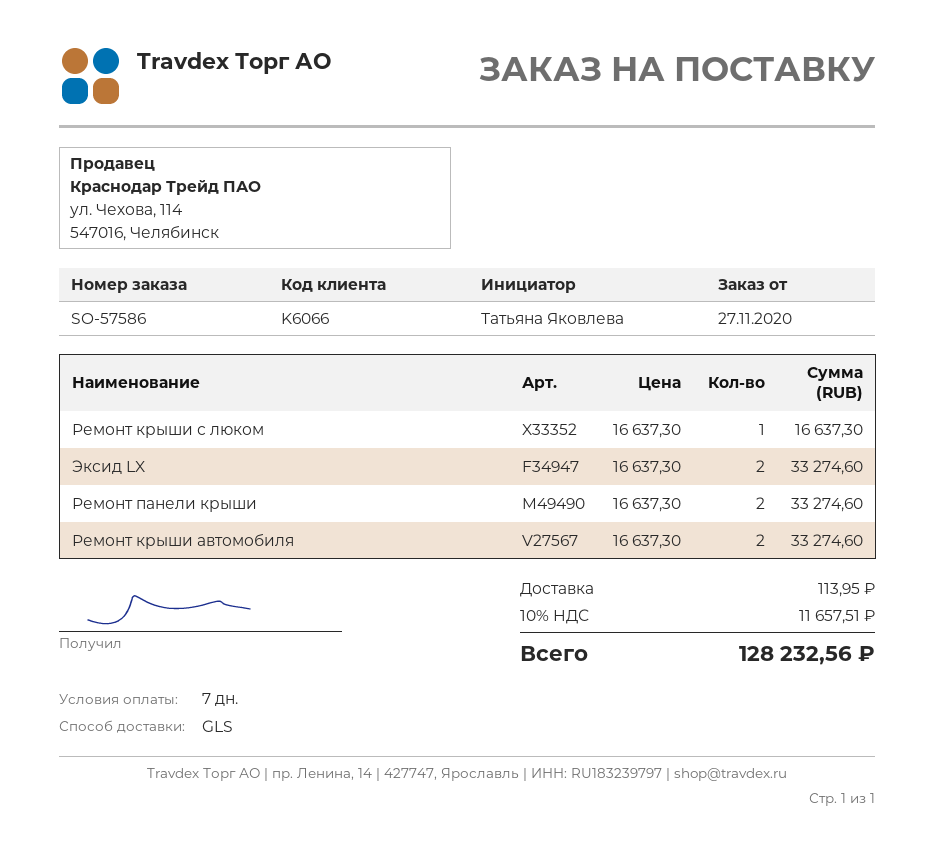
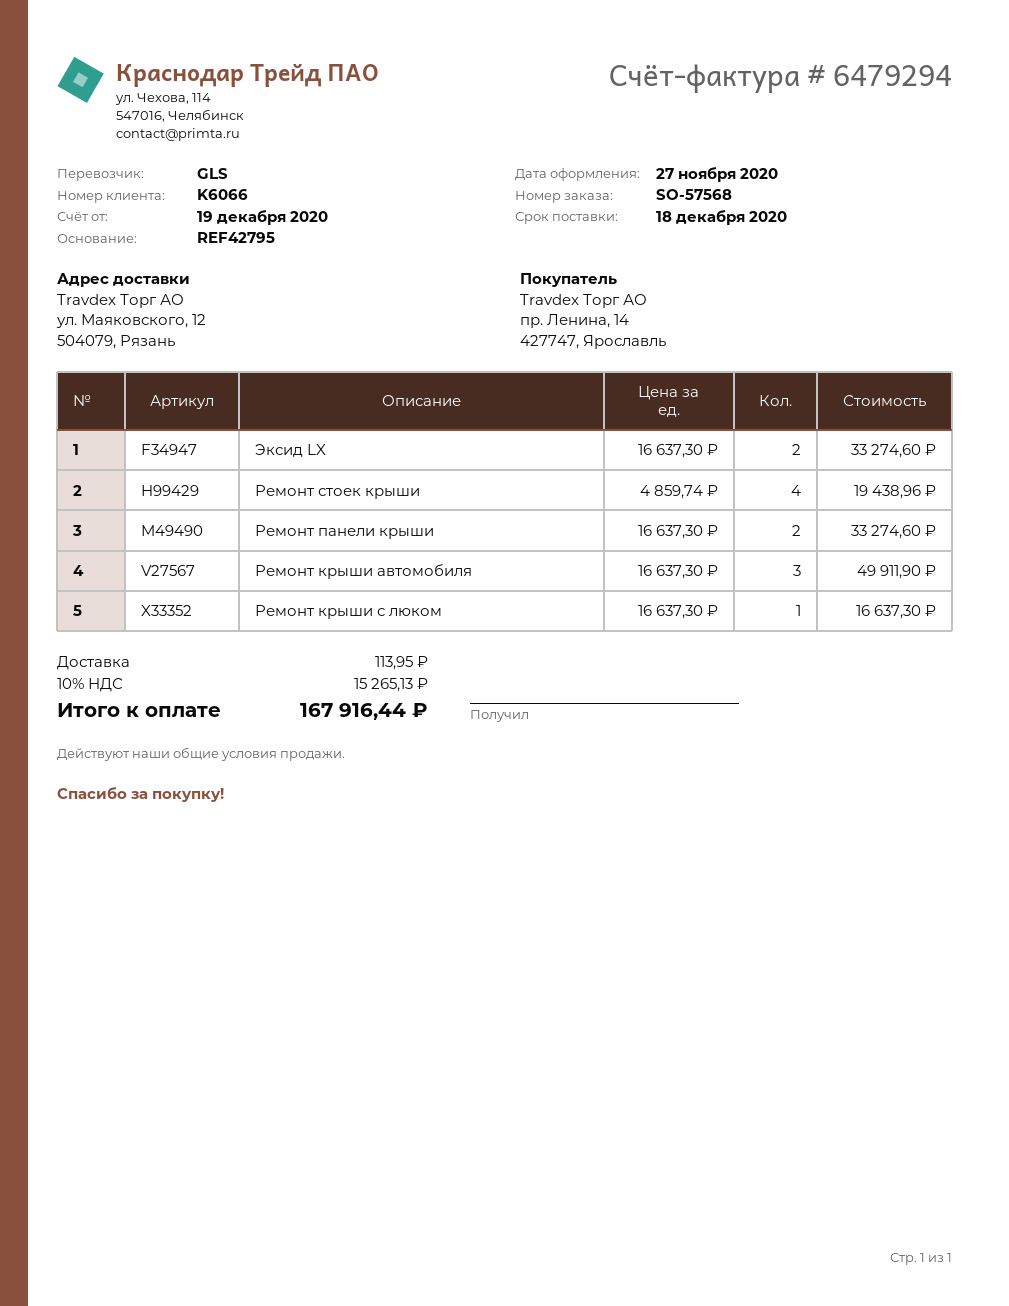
order number: SO-57586 -> SO-57568
Ремонт крыши автомобиля: 2 x 16637.30 = 33274.60 -> 3 x 16637.30 = 49911.90
Ремонт стоек крыши: none -> 4 x 4859.74 = 19438.96
tax: 10% = 11657.51 -> 10% = 15265.13
total: 128232.56 -> 167916.44

